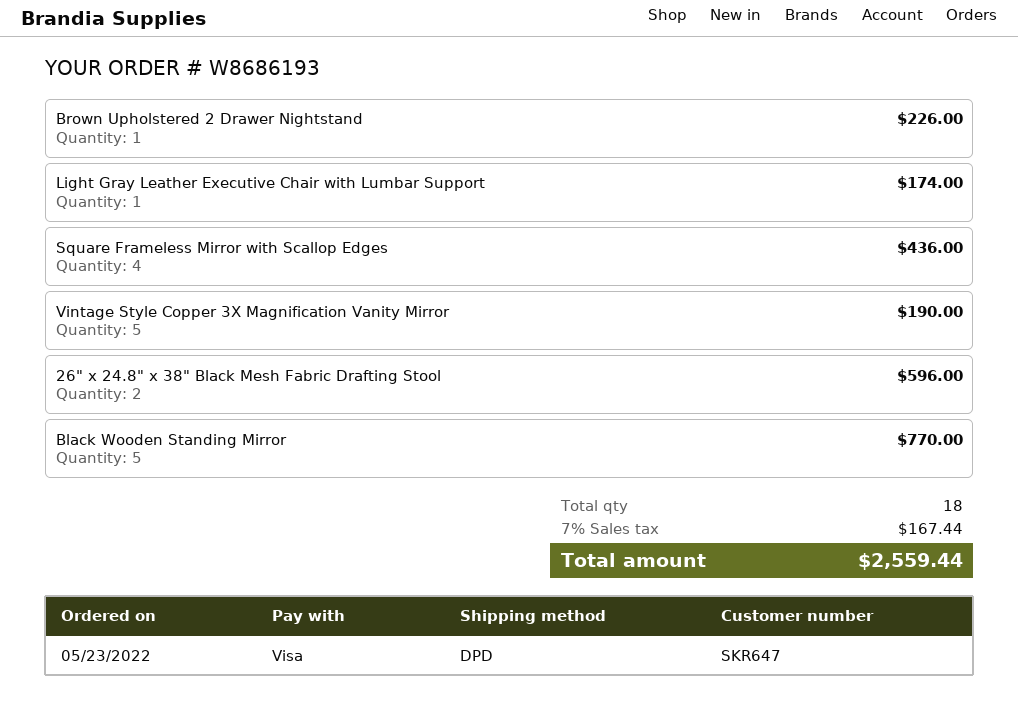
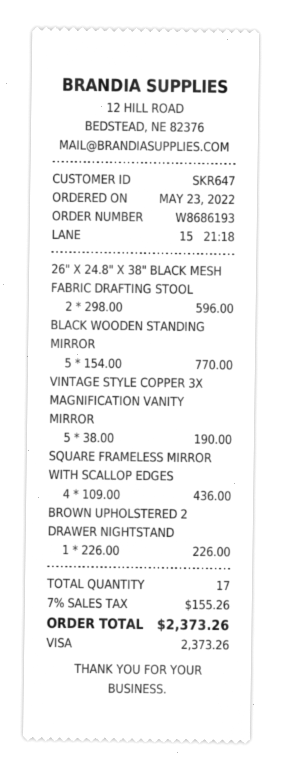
Light Gray Leather Executive Chair with Lumbar Support: 1 for 174.00 -> none
total quantity: 18 -> 17
tax: 7% = 167.44 -> 7% = 155.26
total: 2559.44 -> 2373.26

